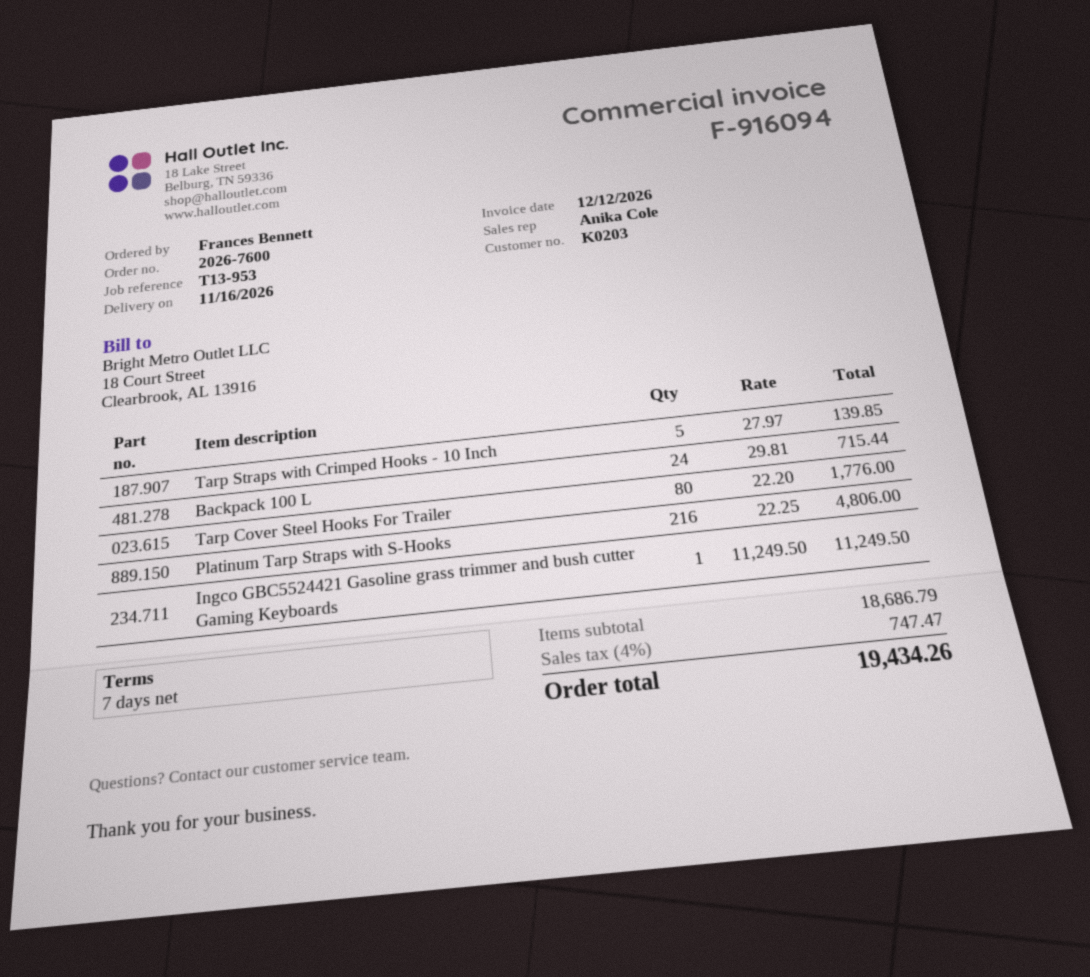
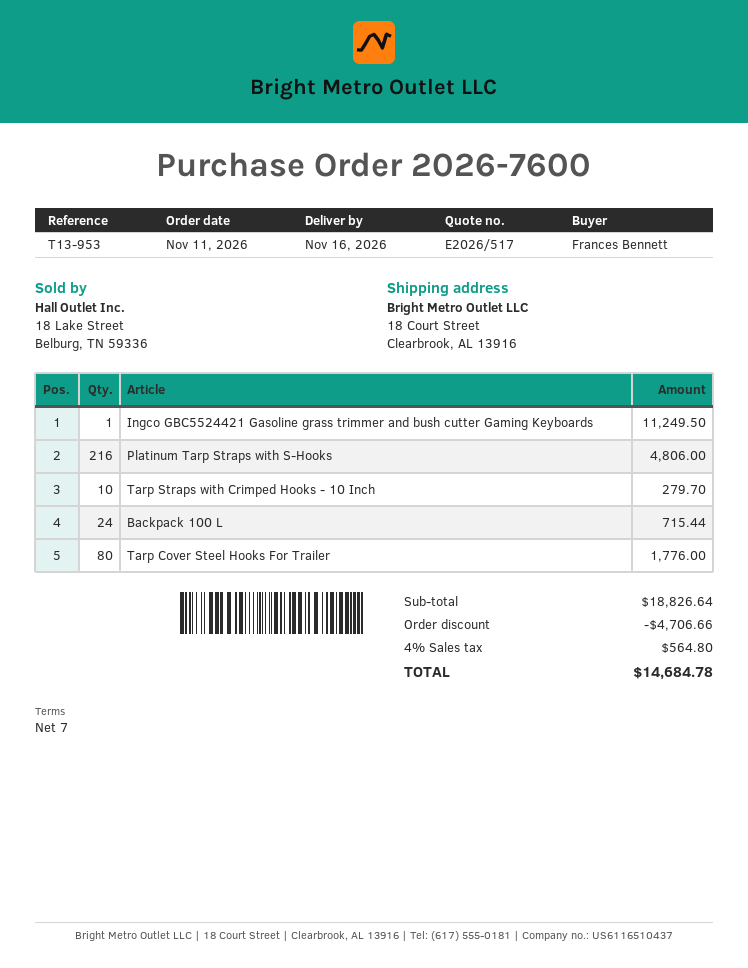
Tarp Straps with Crimped Hooks - 10 Inch: 5 for 139.85 -> 10 for 279.70
subtotal: 18686.79 -> 18826.64
discount: none -> 4706.66
tax: 4% = 747.47 -> 4% = 564.80
total: 19434.26 -> 14684.78

